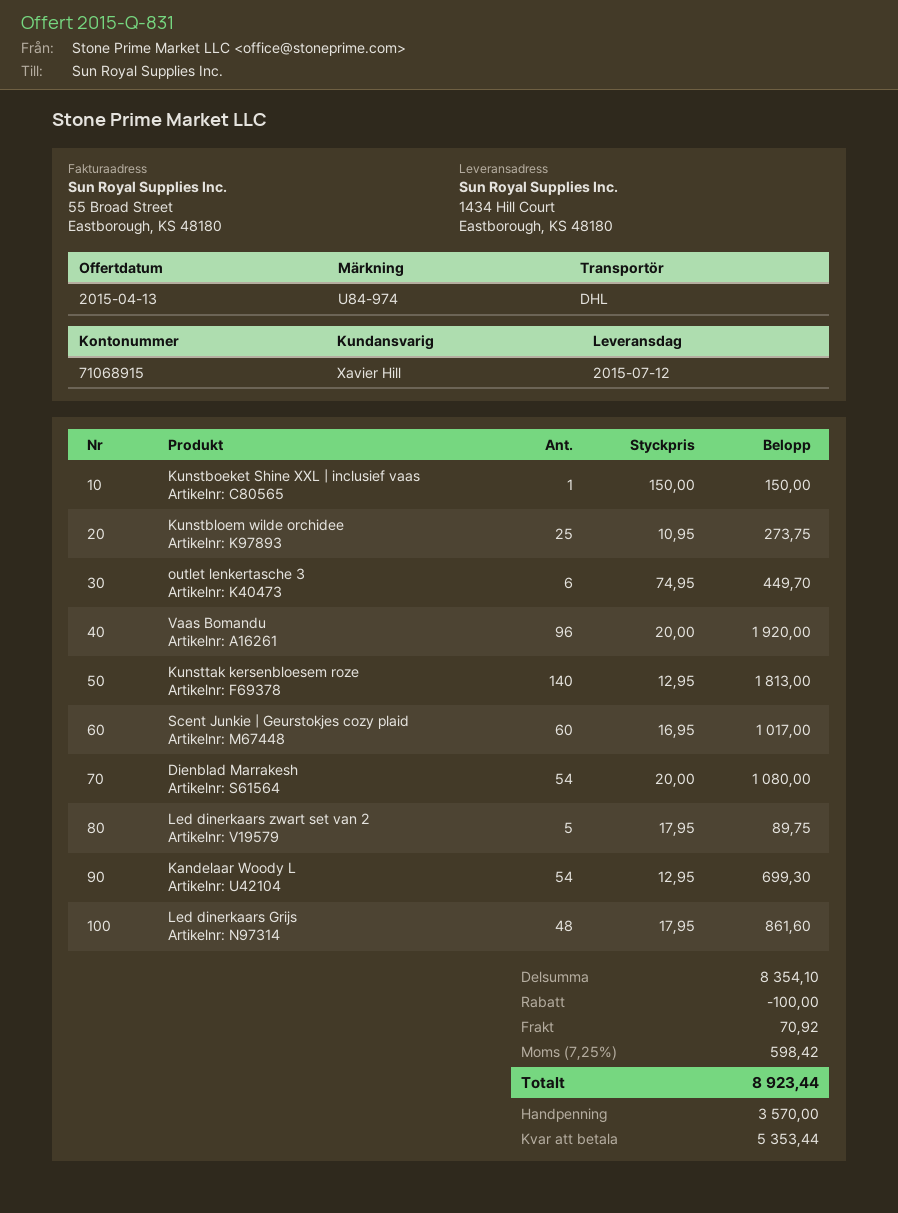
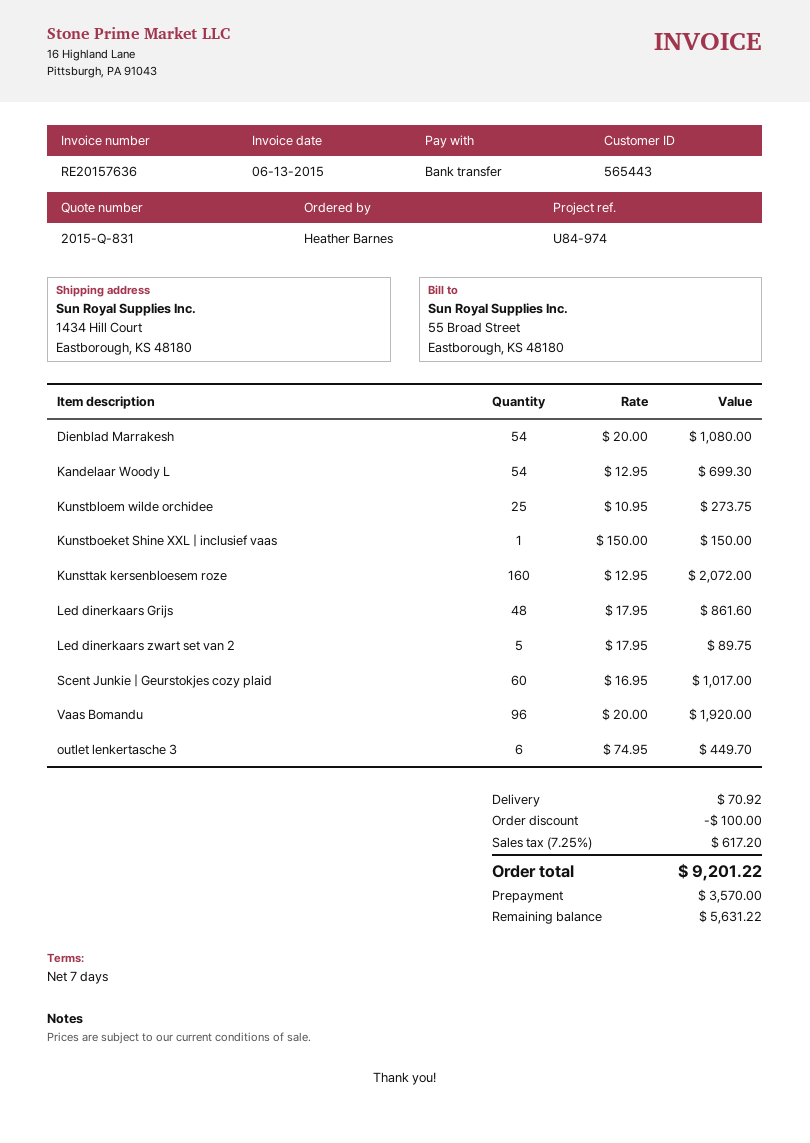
Kunsttak kersenbloesem roze: 140 x 12.95 = 1813.00 -> 160 x 12.95 = 2072.00
tax: 7.25% = 598.42 -> 7.25% = 617.20
total: 8923.44 -> 9201.22
balance: 5353.44 -> 5631.22

